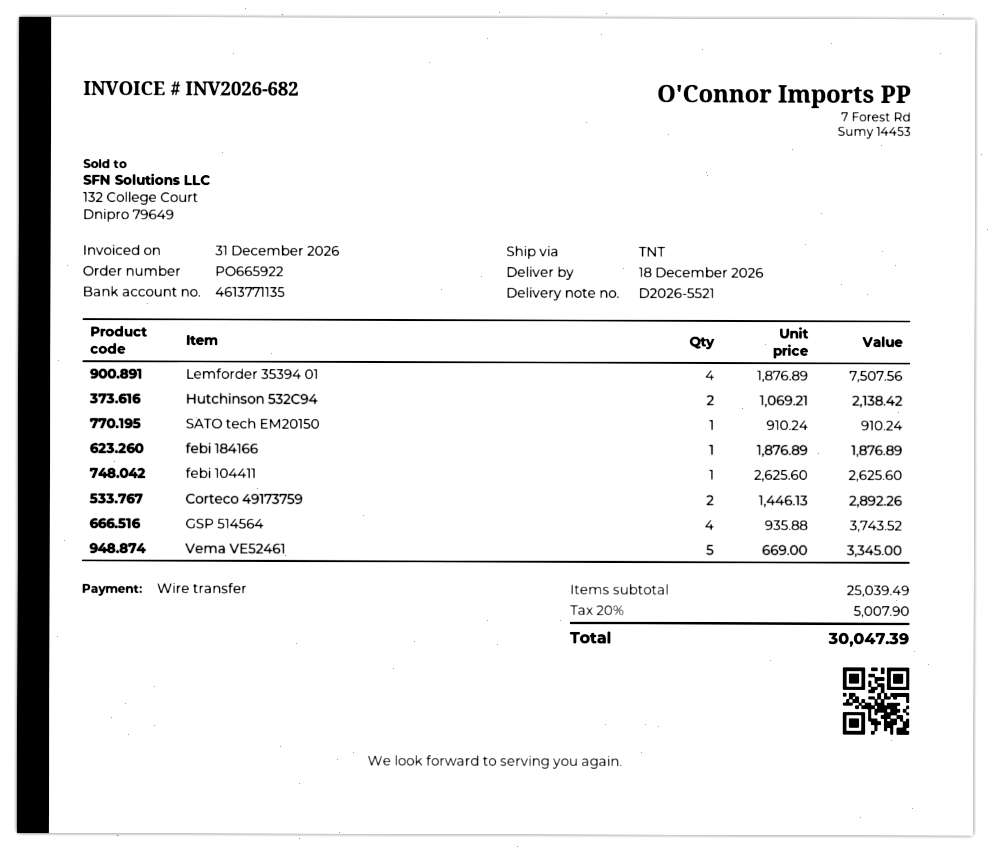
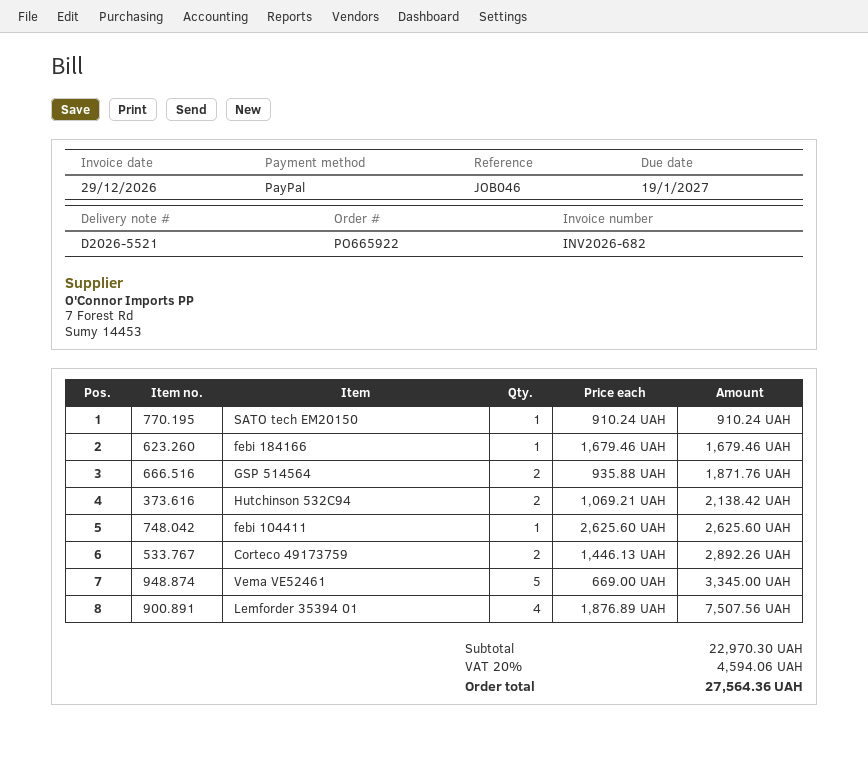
invoice date: 2026-12-31 -> 2026-12-29
payment method: bank transfer -> PayPal
febi 184166: 1 x 1876.89 = 1876.89 -> 1 x 1679.46 = 1679.46
GSP 514564: 4 x 935.88 = 3743.52 -> 2 x 935.88 = 1871.76
subtotal: 25039.49 -> 22970.30
tax: 20% = 5007.90 -> 20% = 4594.06
total: 30047.39 -> 27564.36

